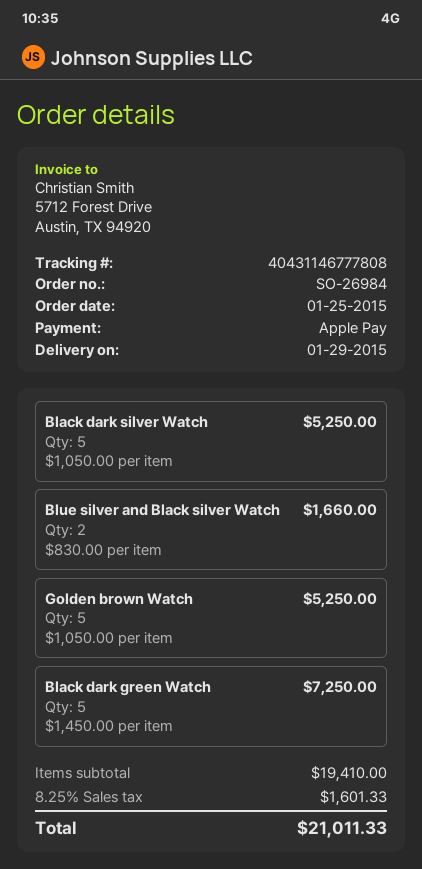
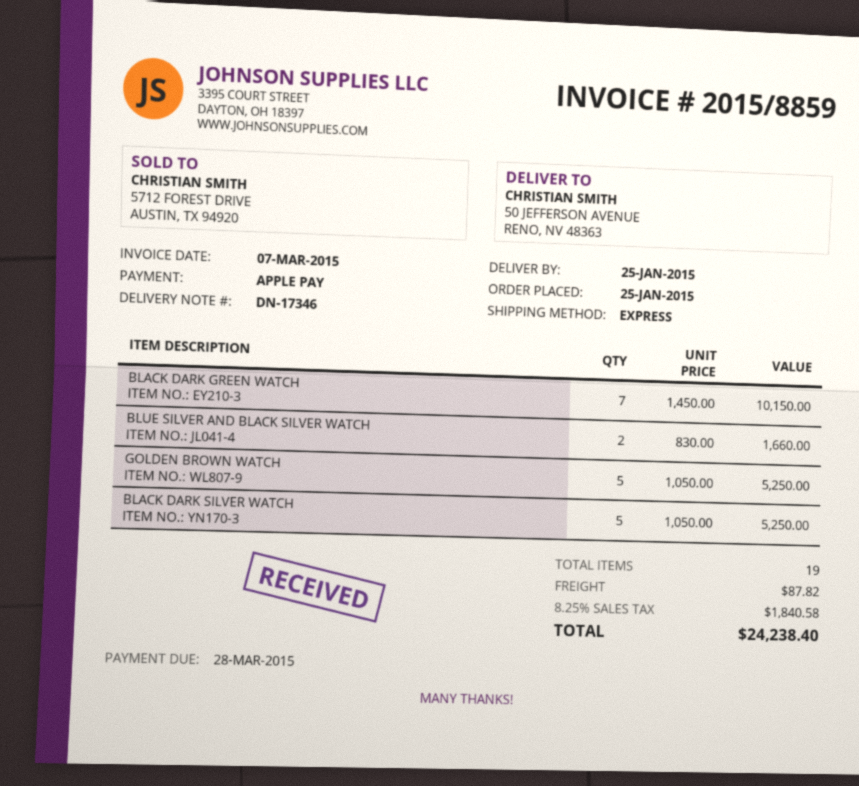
delivery date: 2015-01-29 -> 2015-01-25
Black dark green Watch: 5 x 1450.00 = 7250.00 -> 7 x 1450.00 = 10150.00
shipping: none -> 87.82
tax: 8.25% = 1601.33 -> 8.25% = 1840.58
total: 21011.33 -> 24238.40

